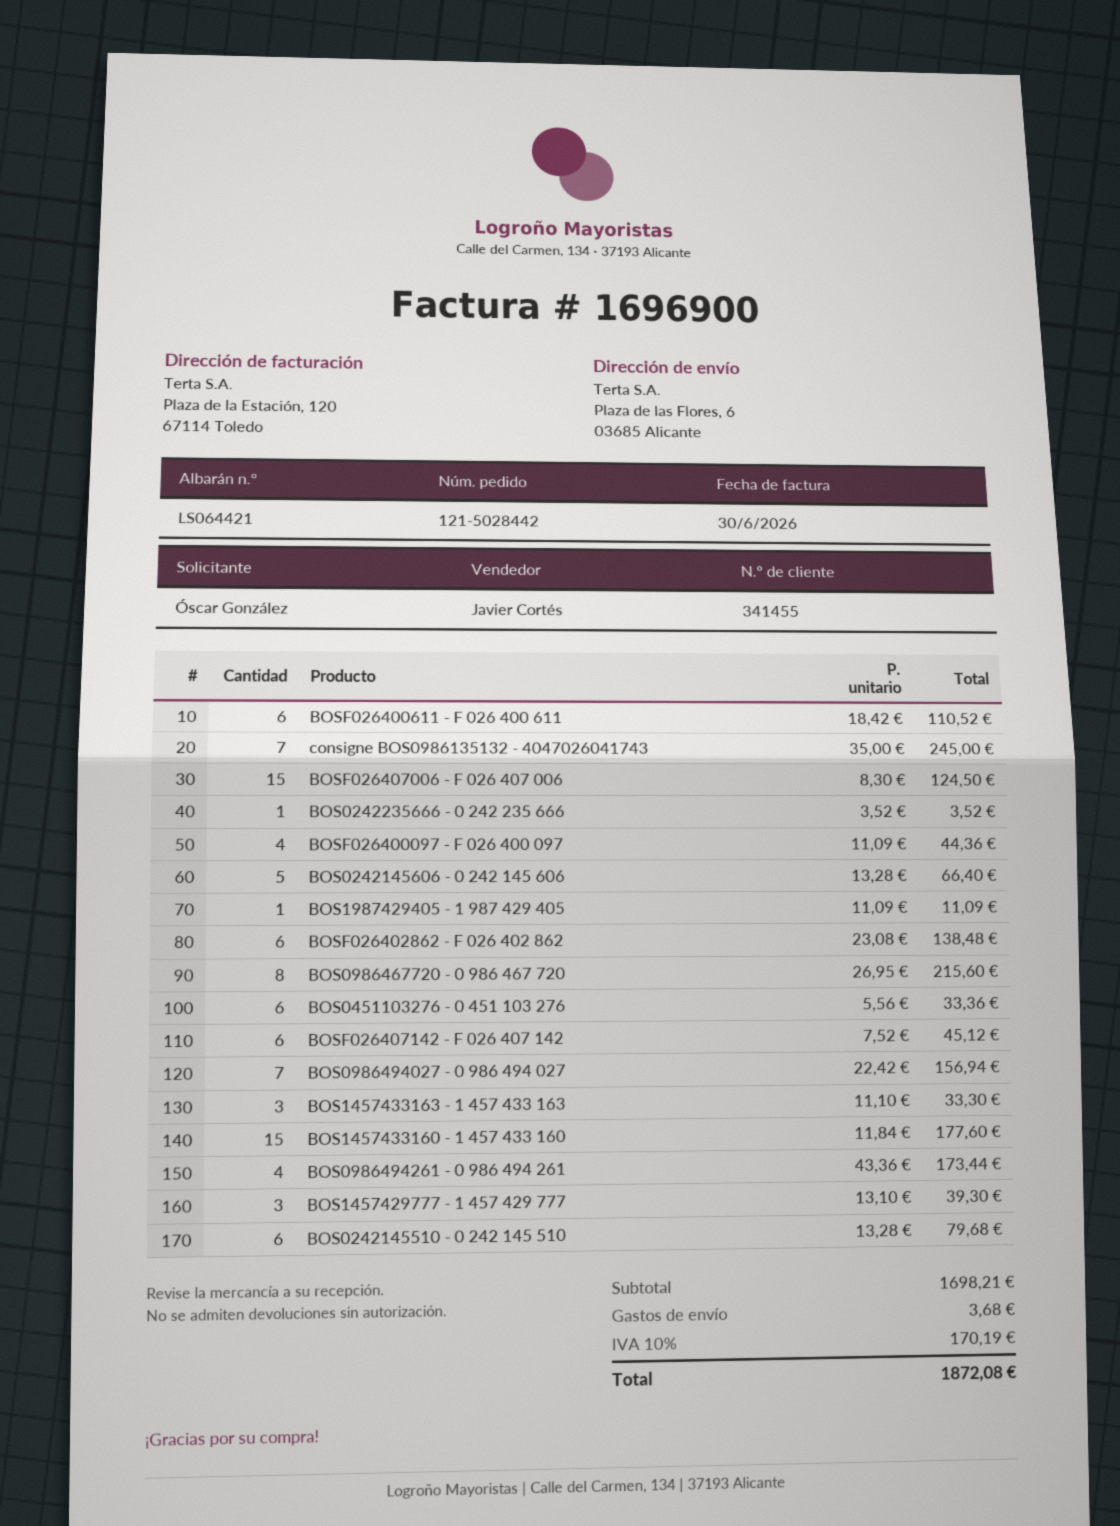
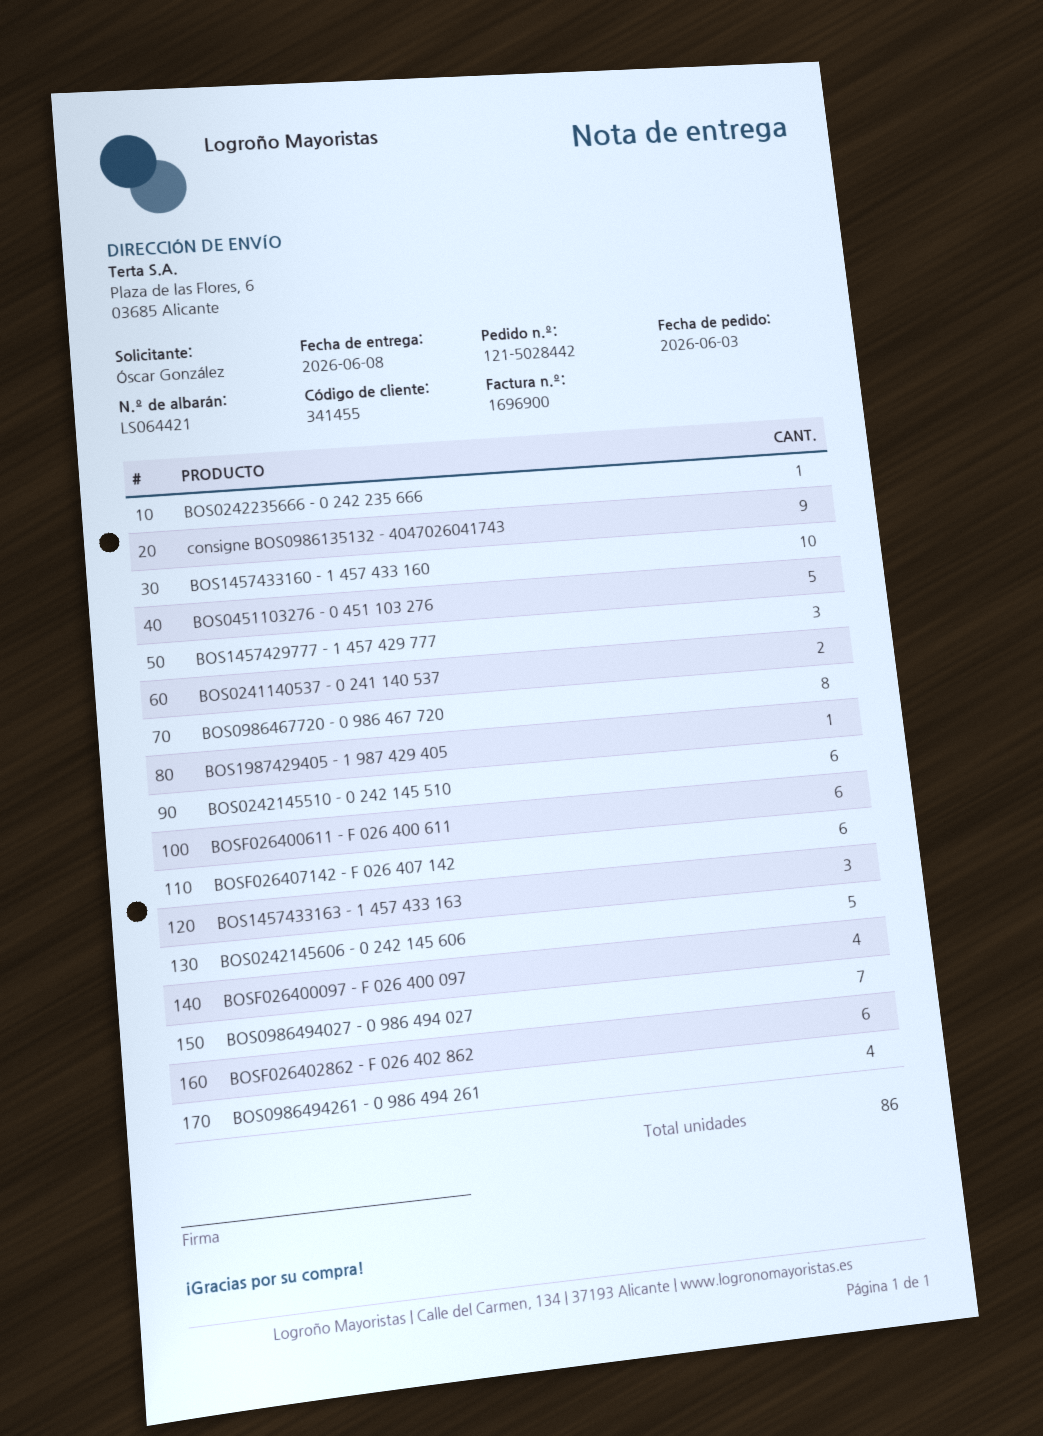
consigne BOS0986135132 - 4047026041743: 7 -> 9
BOSF026407006 - F 026 407 006: 15 -> none
BOS0451103276 - 0 451 103 276: 6 -> 5
BOS1457433160 - 1 457 433 160: 15 -> 10
BOS0241140537 - 0 241 140 537: none -> 2

